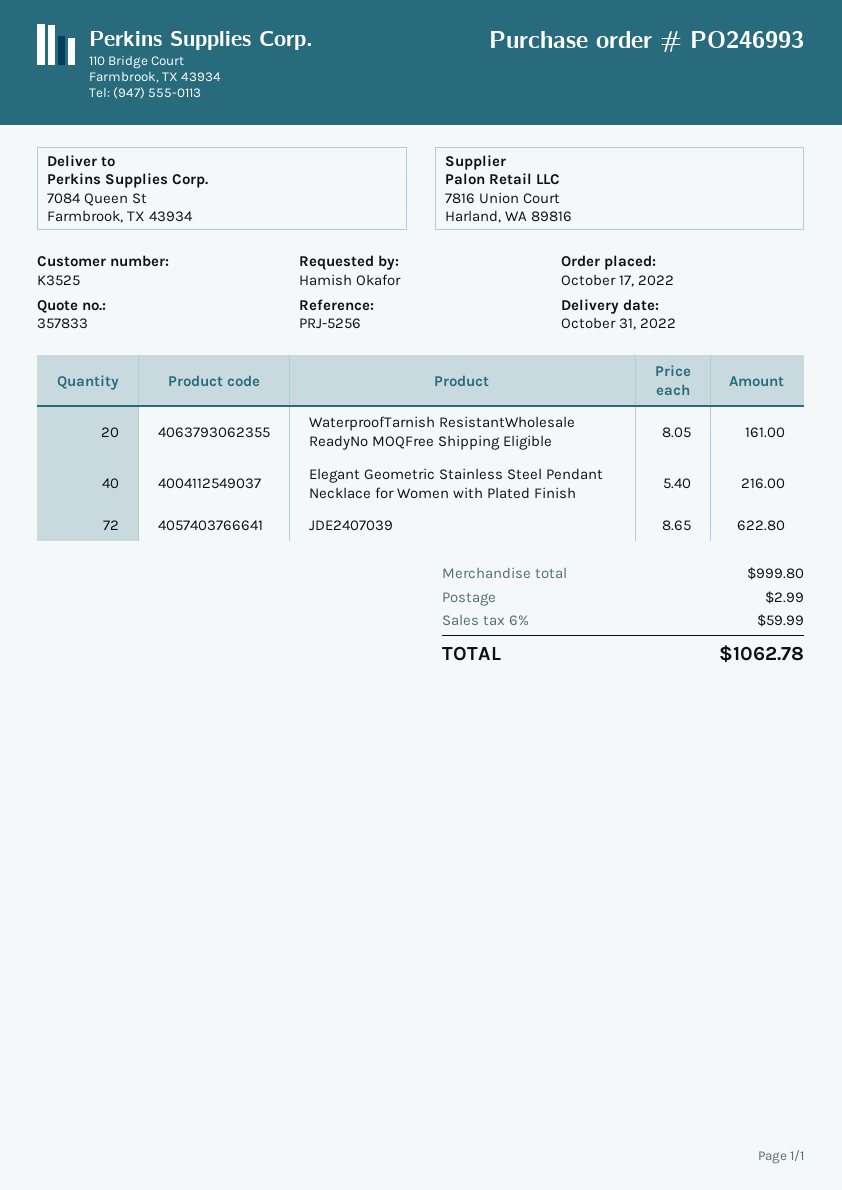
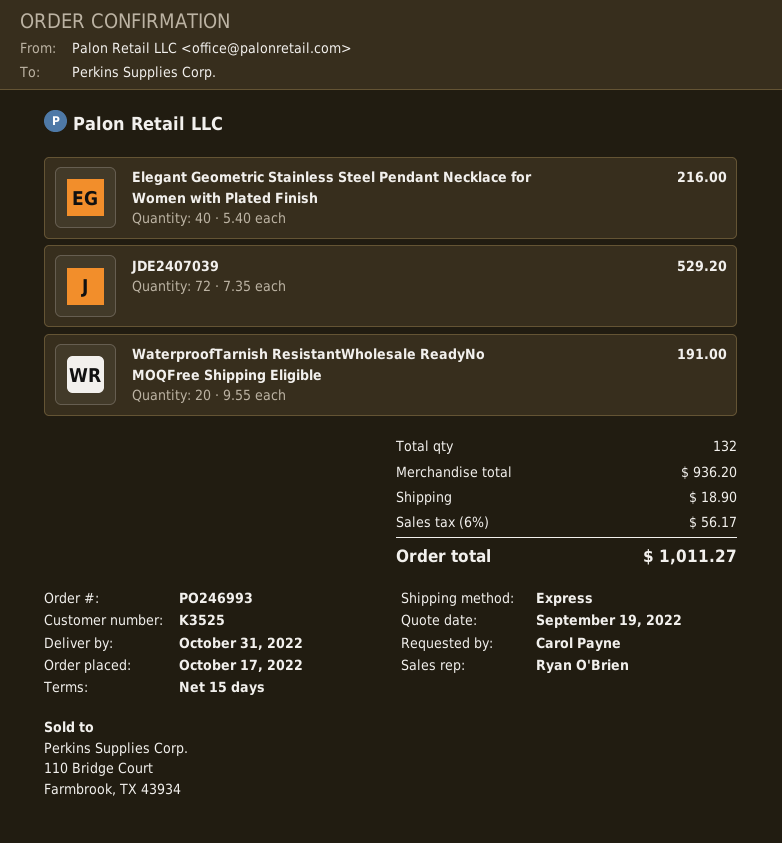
ordered by: Hamish Okafor -> Carol Payne
WaterproofTarnish ResistantWholesale ReadyNo MOQFree Shipping Eligible: 20 x 8.05 = 161.00 -> 20 x 9.55 = 191.00
JDE2407039: 72 x 8.65 = 622.80 -> 72 x 7.35 = 529.20
subtotal: 999.80 -> 936.20
shipping: 2.99 -> 18.90
tax: 6% = 59.99 -> 6% = 56.17
total: 1062.78 -> 1011.27

